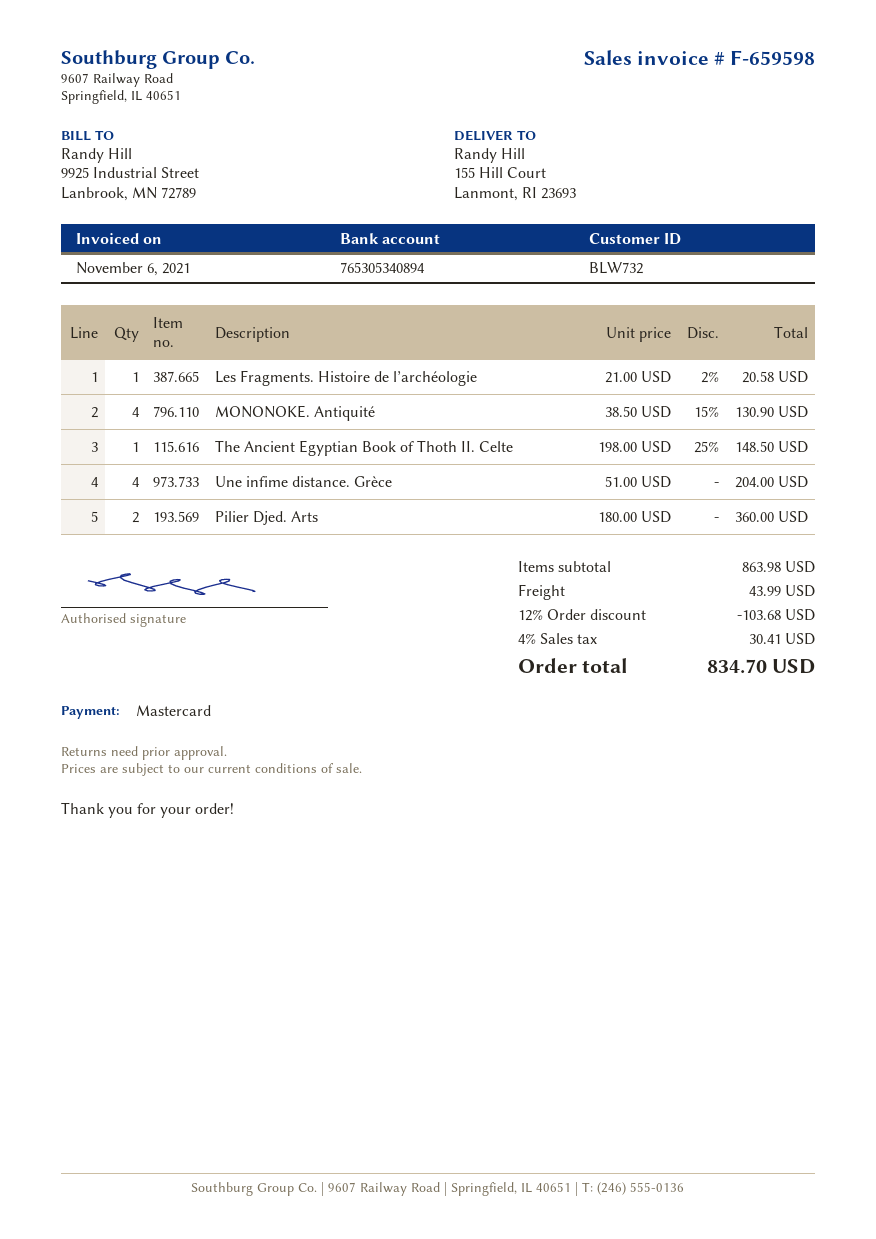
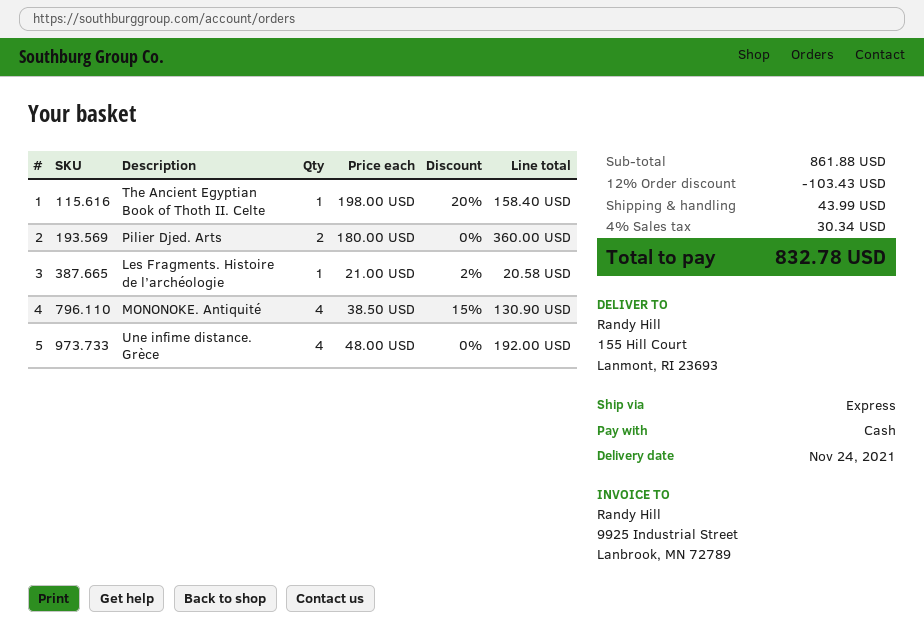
payment method: Mastercard -> cash
The Ancient Egyptian Book of Thoth II. Celte: 1 x 198.00 - 25% = 148.50 -> 1 x 198.00 - 20% = 158.40
Une infime distance. Grèce: 4 x 51.00 = 204.00 -> 4 x 48.00 = 192.00
subtotal: 863.98 -> 861.88
discount: 12% = 103.68 -> 12% = 103.43
tax: 4% = 30.41 -> 4% = 30.34
total: 834.70 -> 832.78

